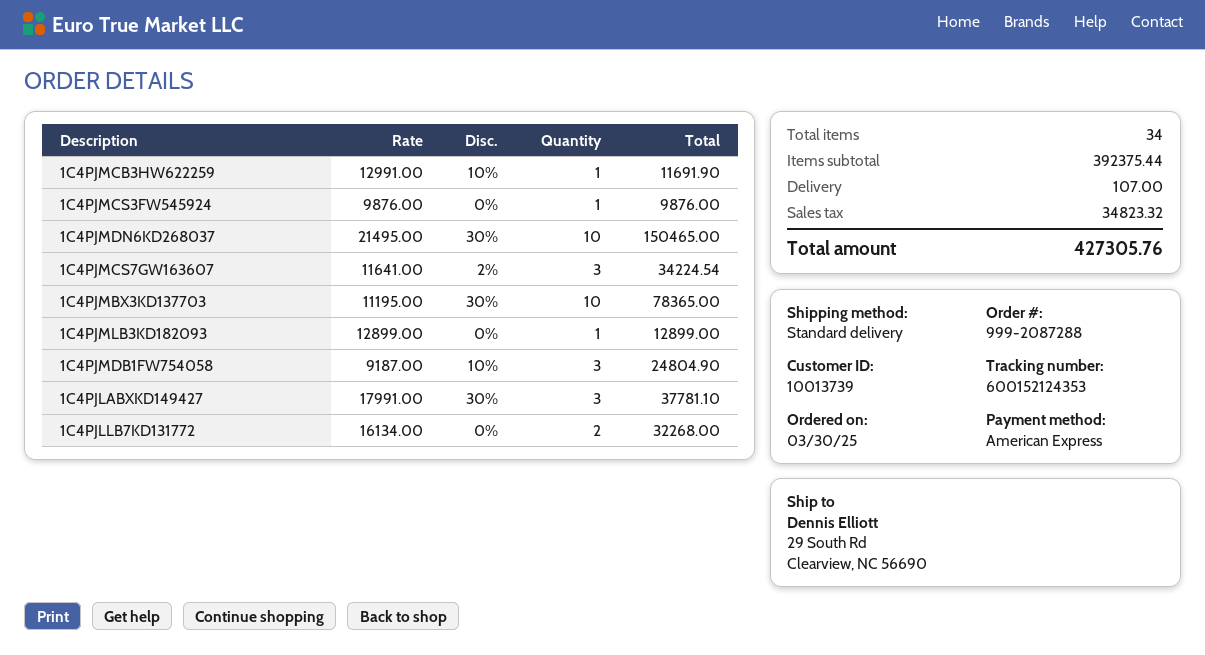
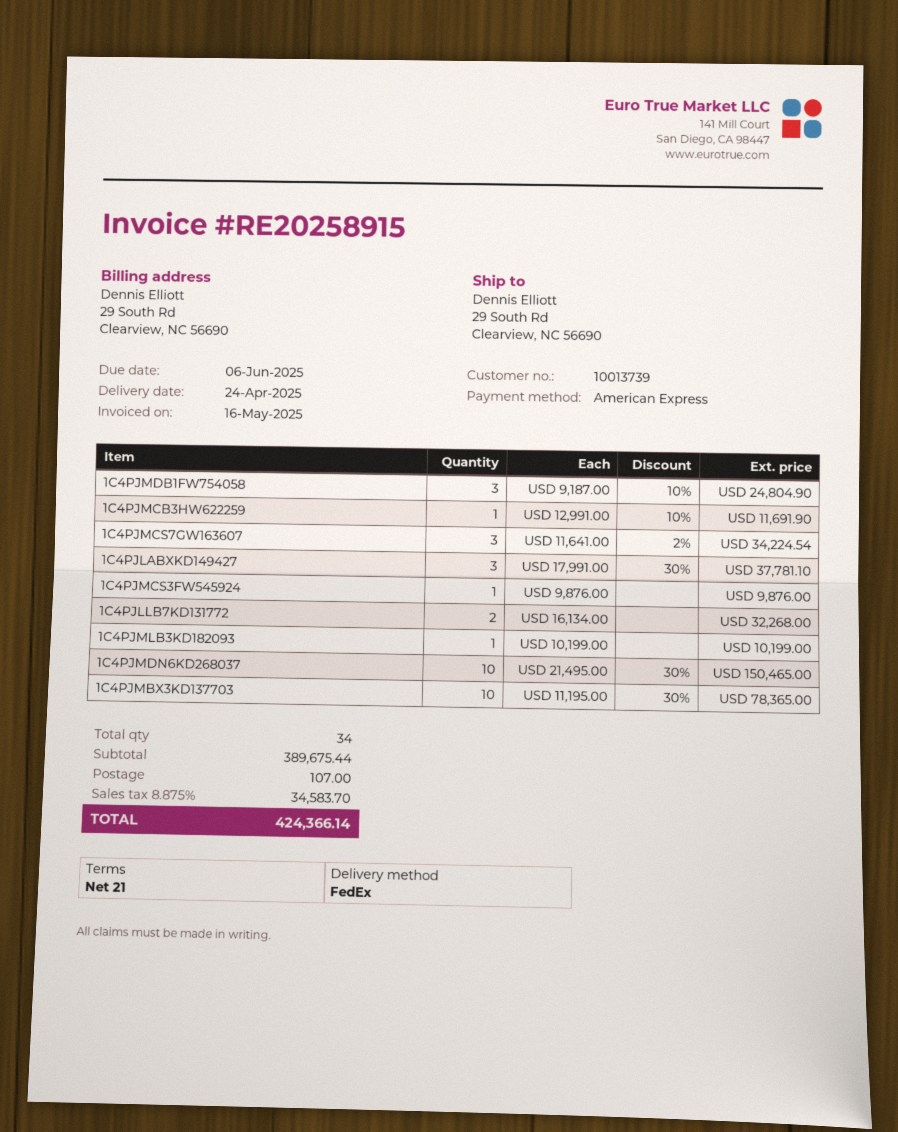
shipping method: standard -> FedEx
1C4PJMLB3KD182093: 1 x 12899.00 = 12899.00 -> 1 x 10199.00 = 10199.00
subtotal: 392375.44 -> 389675.44
tax: 34823.32 -> 34583.70
total: 427305.76 -> 424366.14

